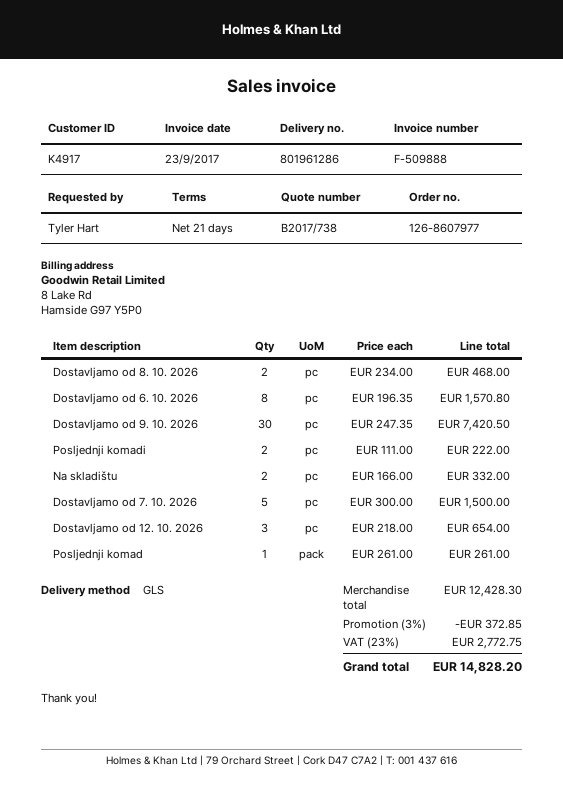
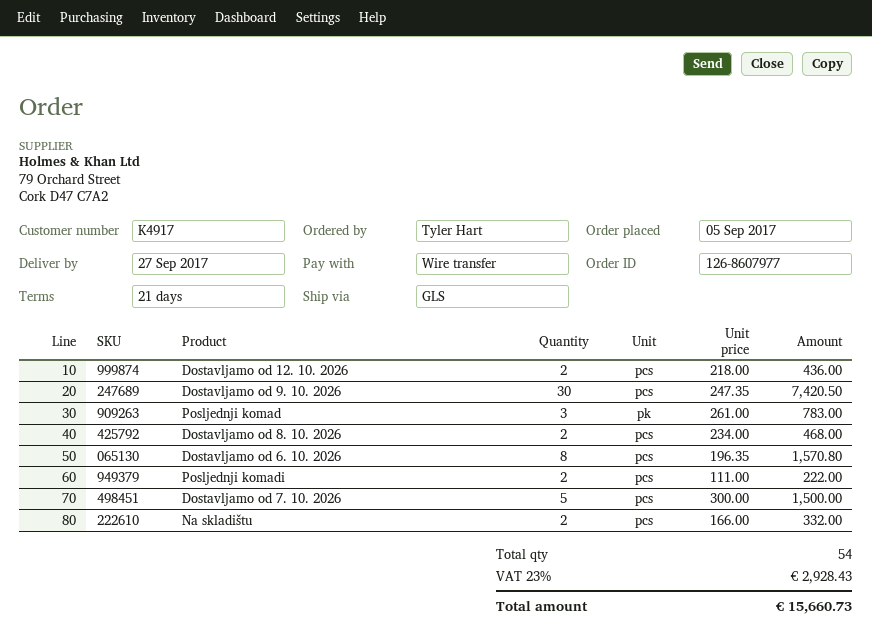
Dostavljamo od 12. 10. 2026: 3 x 218.00 = 654.00 -> 2 x 218.00 = 436.00
Posljednji komad: 1 x 261.00 = 261.00 -> 3 x 261.00 = 783.00
discount: 3% = 372.85 -> none
tax: 23% = 2772.75 -> 23% = 2928.43
total: 14828.20 -> 15660.73

